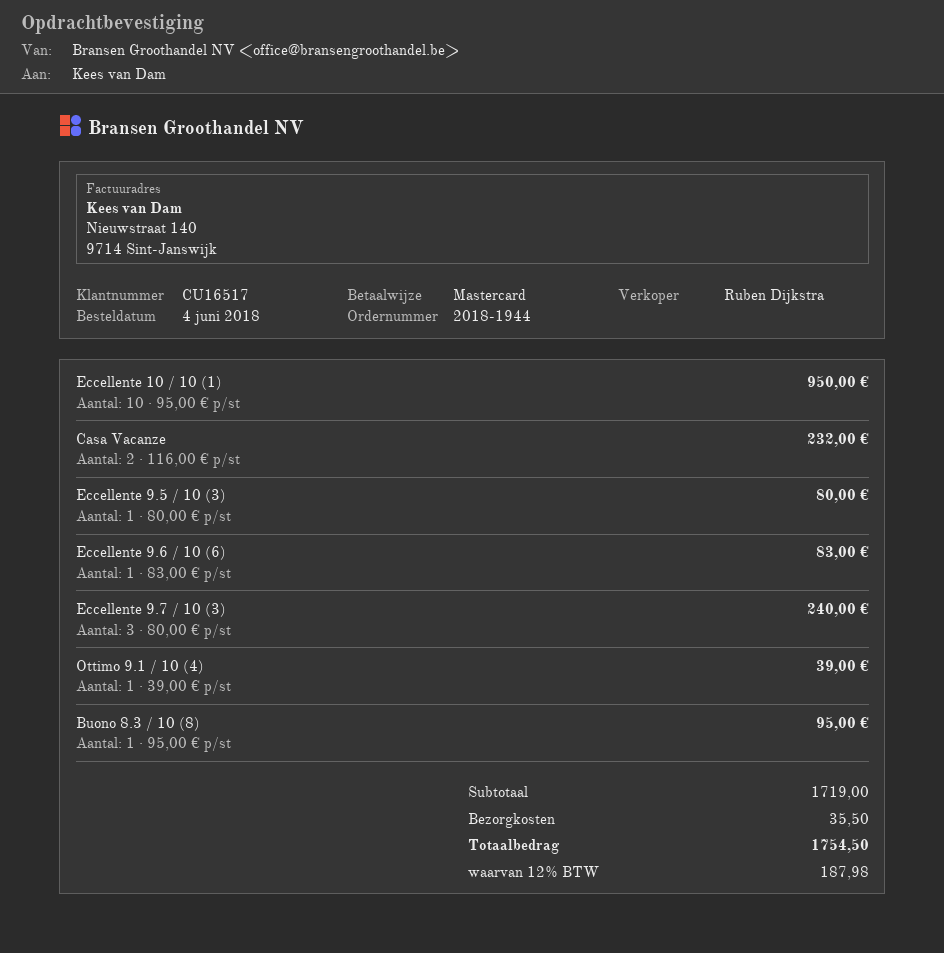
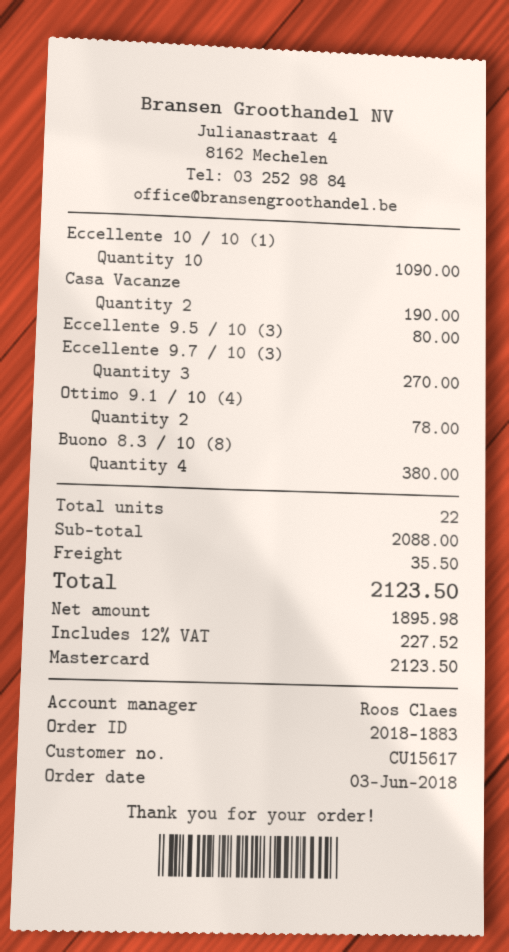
order number: 2018-1944 -> 2018-1883
order date: 2018-06-04 -> 2018-06-03
customer number: CU16517 -> CU15617
sales rep: Ruben Dijkstra -> Roos Claes
Eccellente 10 / 10 (1): 10 for 950.00 -> 10 for 1090.00
Casa Vacanze: 2 for 232.00 -> 2 for 190.00
Eccellente 9.6 / 10 (6): 1 for 83.00 -> none
Eccellente 9.7 / 10 (3): 3 for 240.00 -> 3 for 270.00
Ottimo 9.1 / 10 (4): 1 for 39.00 -> 2 for 78.00
Buono 8.3 / 10 (8): 1 for 95.00 -> 4 for 380.00
subtotal: 1719.00 -> 2088.00
tax: 12% = 187.98 -> 12% = 227.52
total: 1754.50 -> 2123.50

